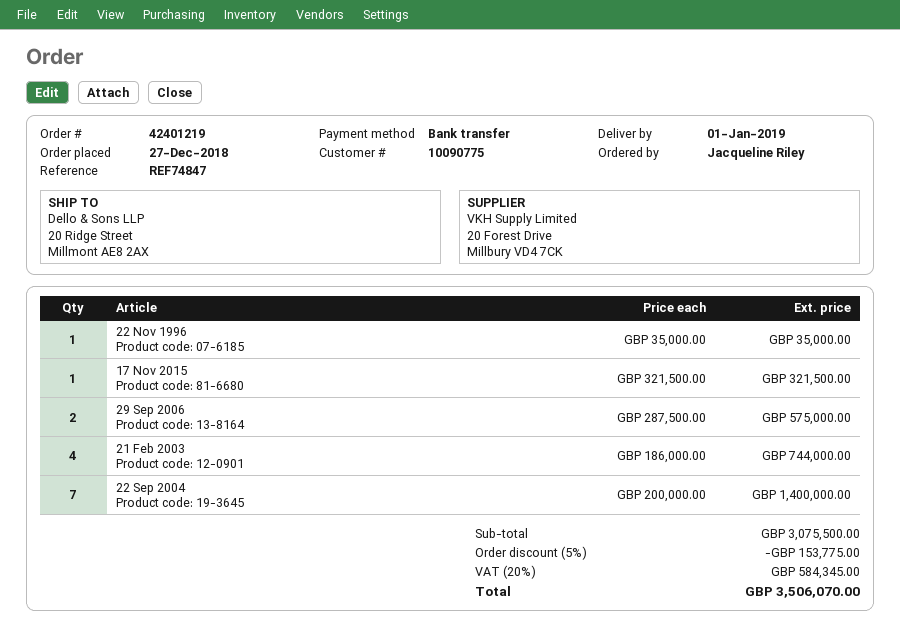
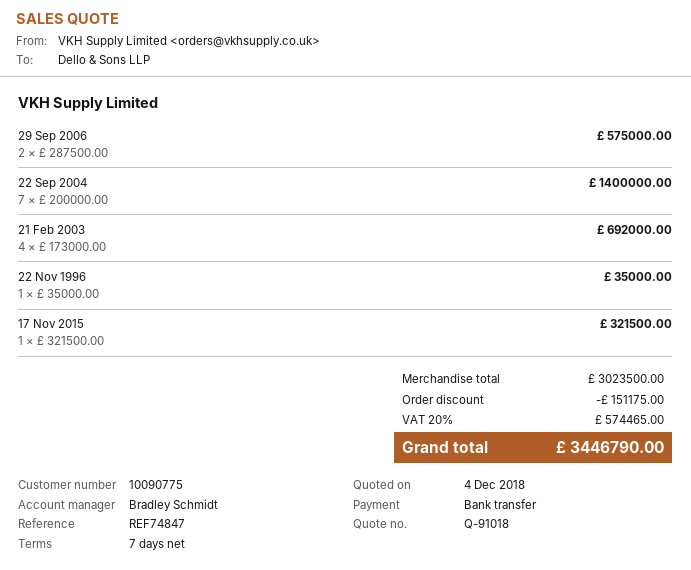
21 Feb 2003: 4 x 186000.00 = 744000.00 -> 4 x 173000.00 = 692000.00
subtotal: 3075500.00 -> 3023500.00
discount: 153775.00 -> 151175.00
tax: 20% = 584345.00 -> 20% = 574465.00
total: 3506070.00 -> 3446790.00

